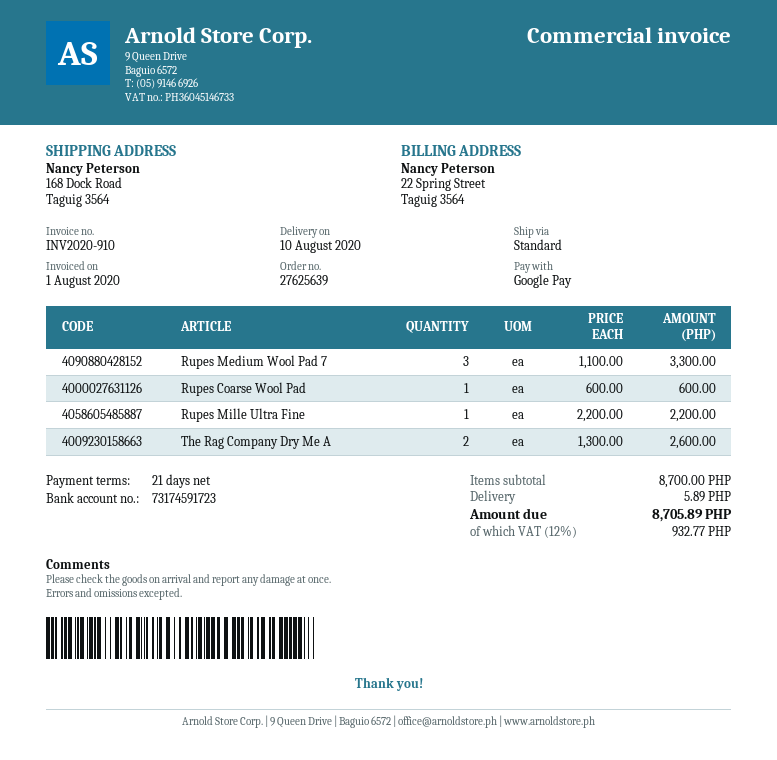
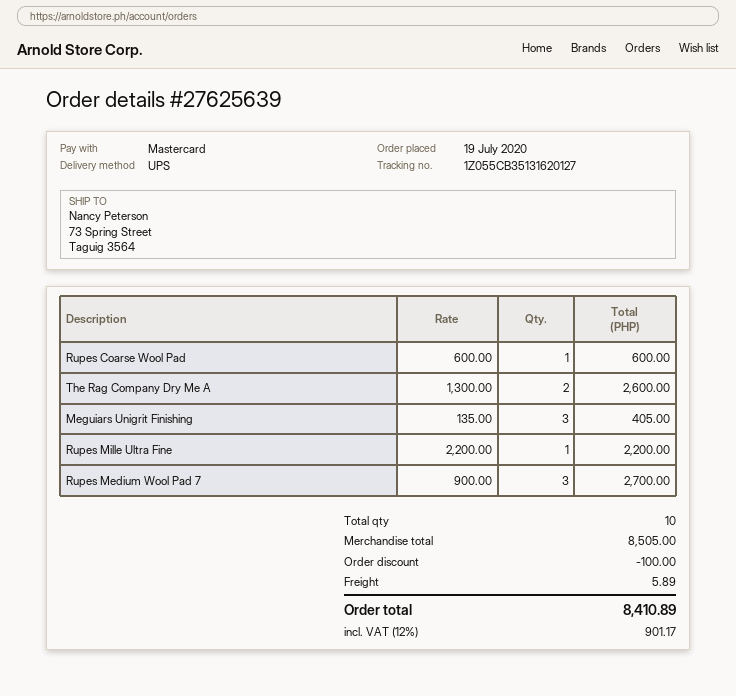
payment method: Google Pay -> Mastercard
shipping method: standard -> UPS
ship to: 168 Dock Road, Taguig 3564 -> 73 Spring Street, Taguig 3564
Rupes Medium Wool Pad 7: 3 x 1100.00 = 3300.00 -> 3 x 900.00 = 2700.00
Meguiars Unigrit Finishing: none -> 3 x 135.00 = 405.00
subtotal: 8700.00 -> 8505.00
discount: none -> 100.00
tax: 12% = 932.77 -> 12% = 901.17
total: 8705.89 -> 8410.89

